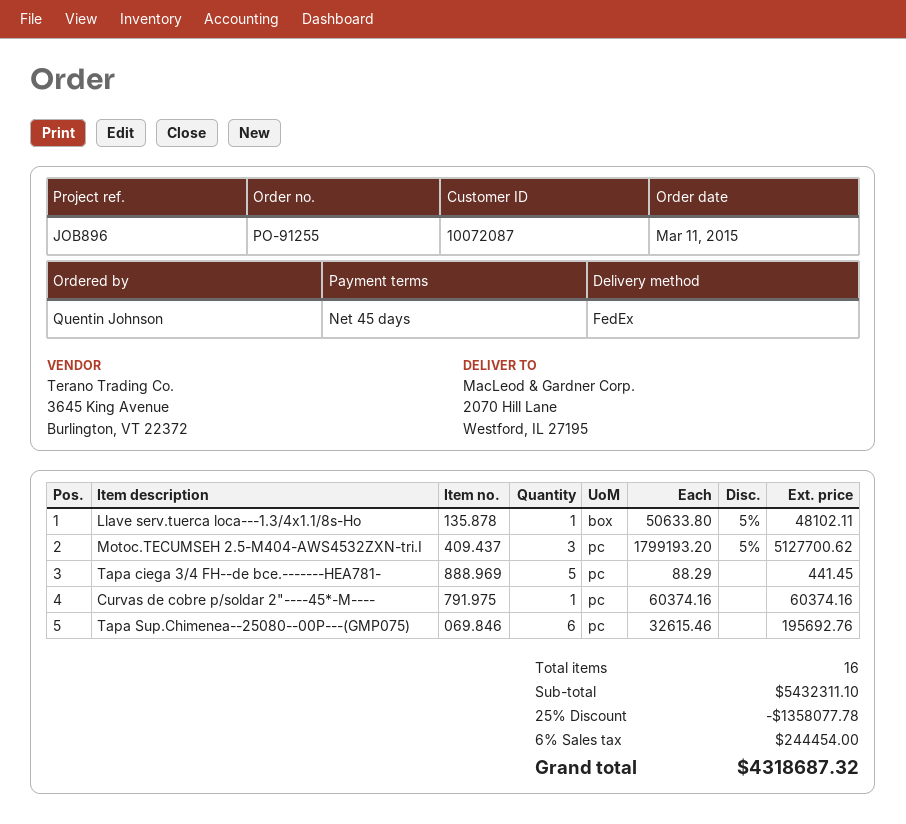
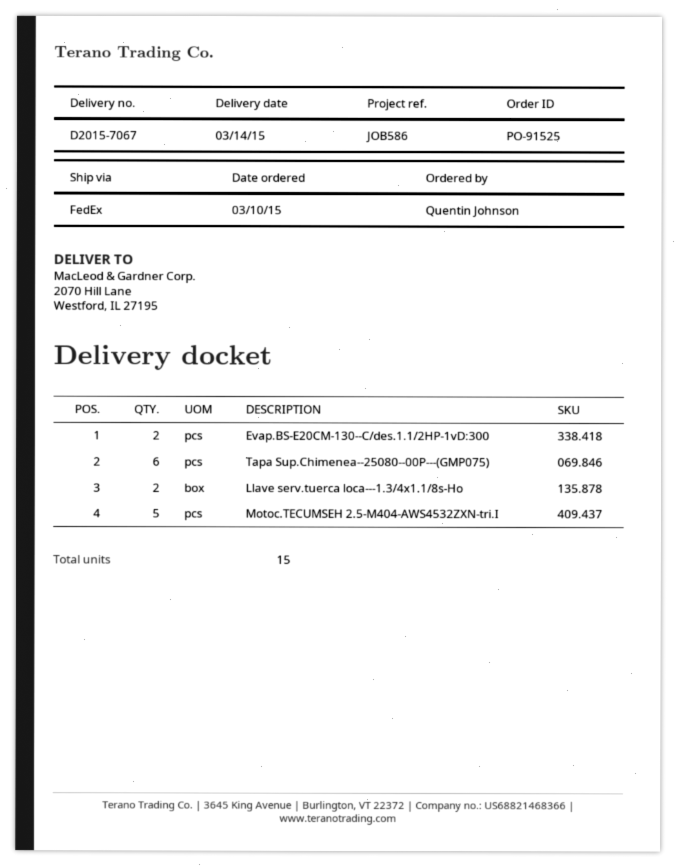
order number: PO-91255 -> PO-91525
order date: 2015-03-11 -> 2015-03-10
reference: JOB896 -> JOB586
Llave serv.tuerca loca---1.3/4x1.1/8s-Ho: 1 -> 2
Motoc.TECUMSEH 2.5-M404-AWS4532ZXN-tri.I: 3 -> 5
Tapa ciega 3/4 FH--de bce.-------HEA781-: 5 -> none
Curvas de cobre p/soldar 2"----45*-M----: 1 -> none
Evap.BS-E20CM-130--C/des.1.1/2HP-1vD:300: none -> 2
total quantity: 16 -> 15

